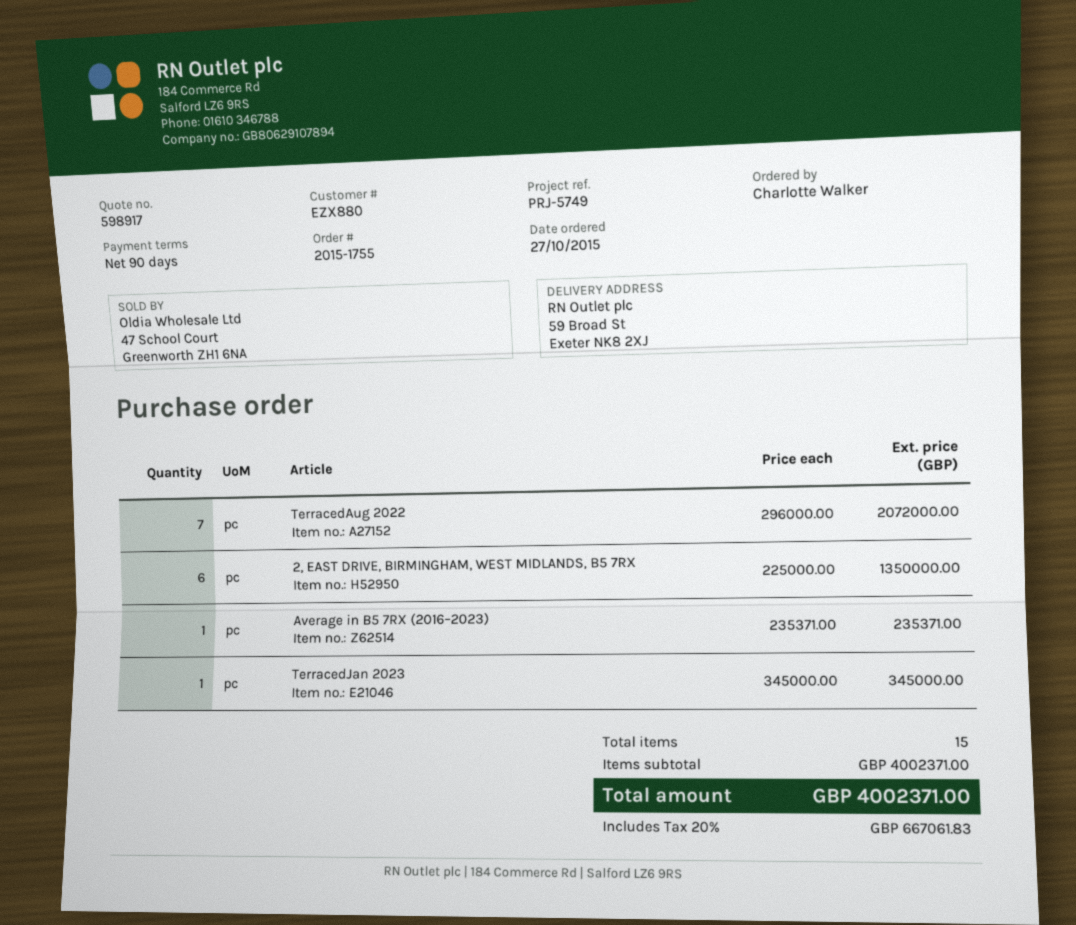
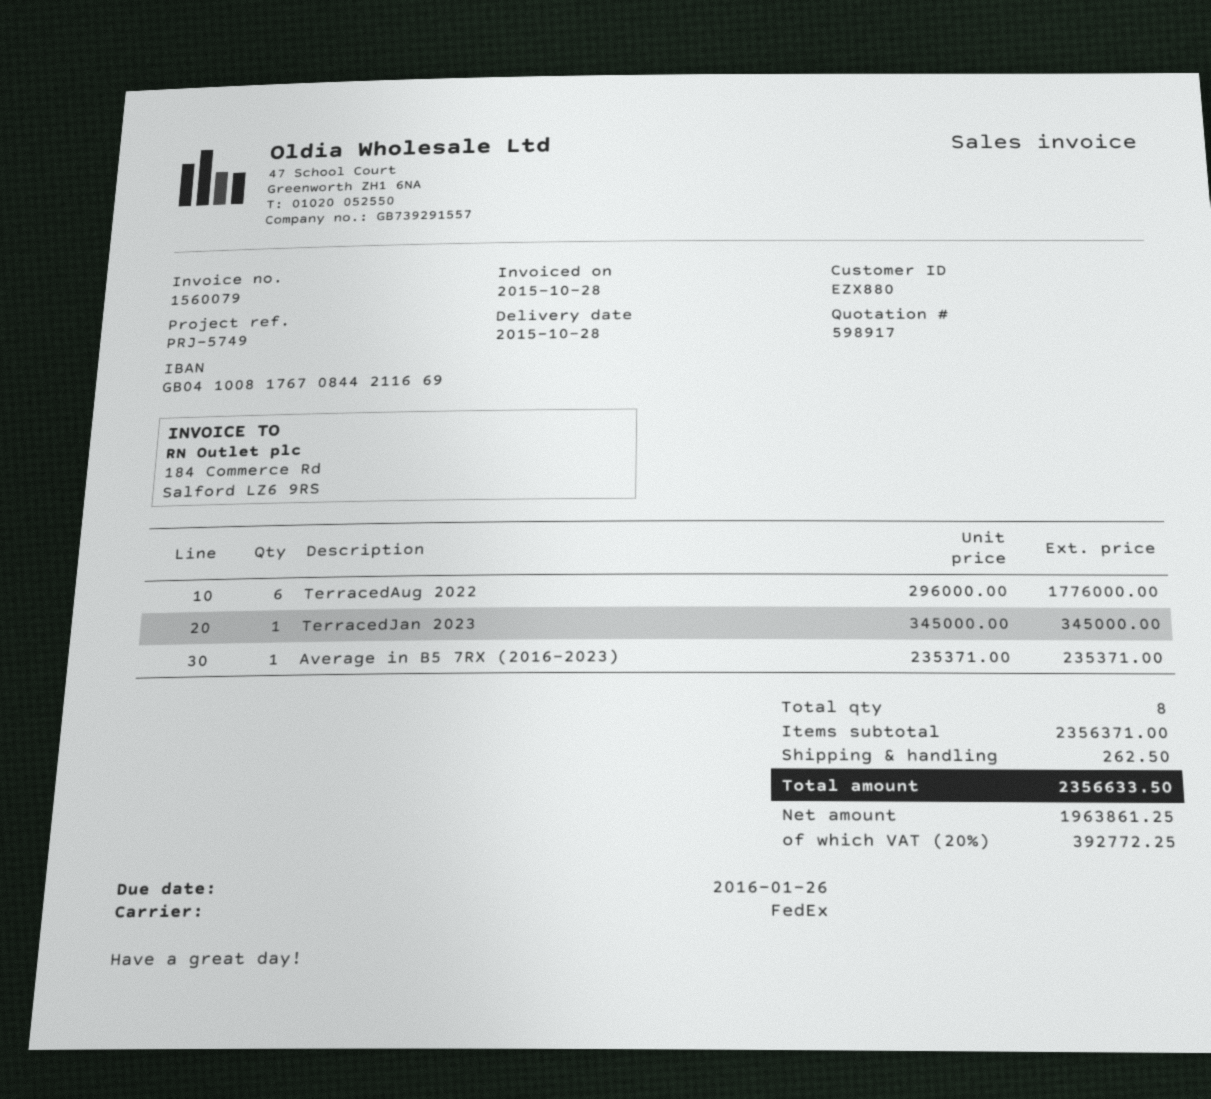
TerracedAug 2022: 7 x 296000.00 = 2072000.00 -> 6 x 296000.00 = 1776000.00
2, EAST DRIVE, BIRMINGHAM, WEST MIDLANDS, B5 7RX: 6 x 225000.00 = 1350000.00 -> none
total quantity: 15 -> 8
subtotal: 4002371.00 -> 2356371.00
shipping: none -> 262.50
tax: 20% = 667061.83 -> 20% = 392772.25
total: 4002371.00 -> 2356633.50

